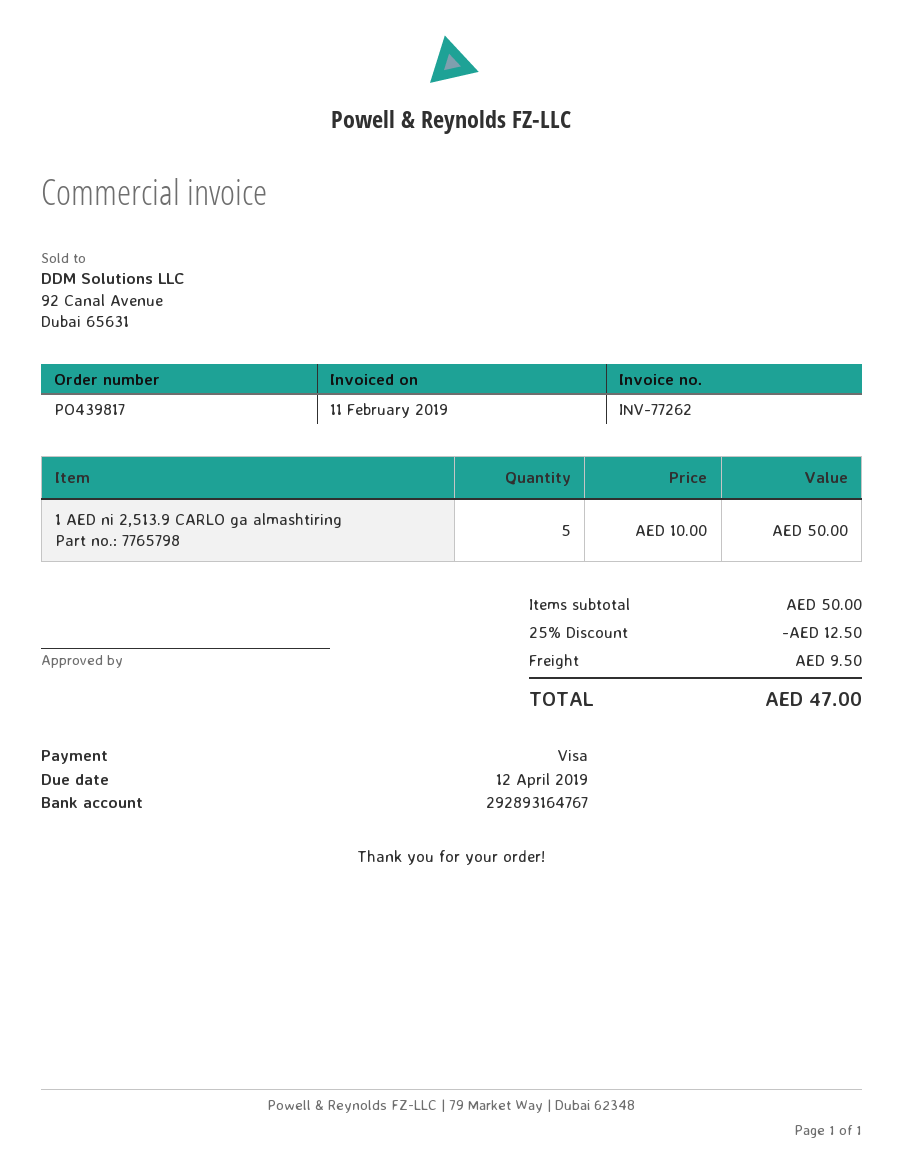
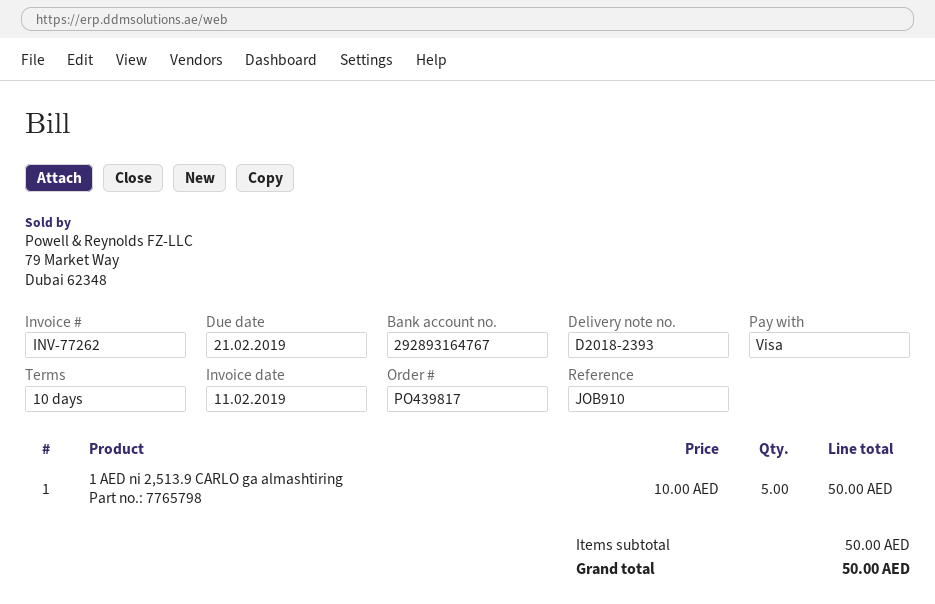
due date: 2019-04-12 -> 2019-02-21
discount: 25% = 12.50 -> none
shipping: 9.50 -> none
total: 47.00 -> 50.00

